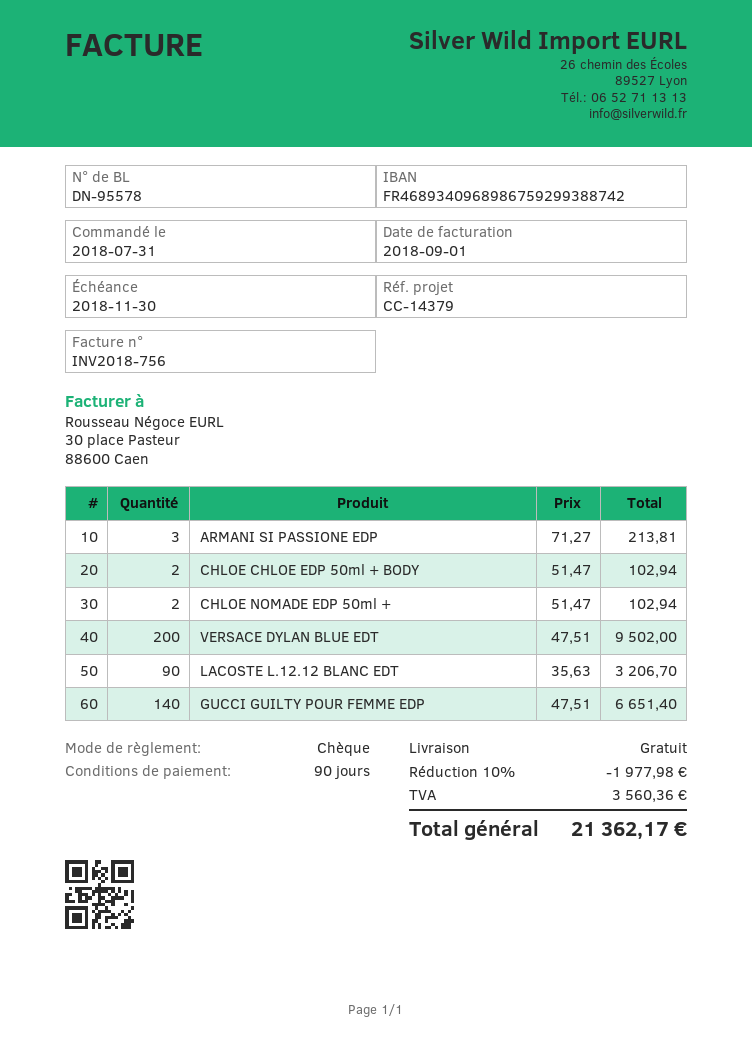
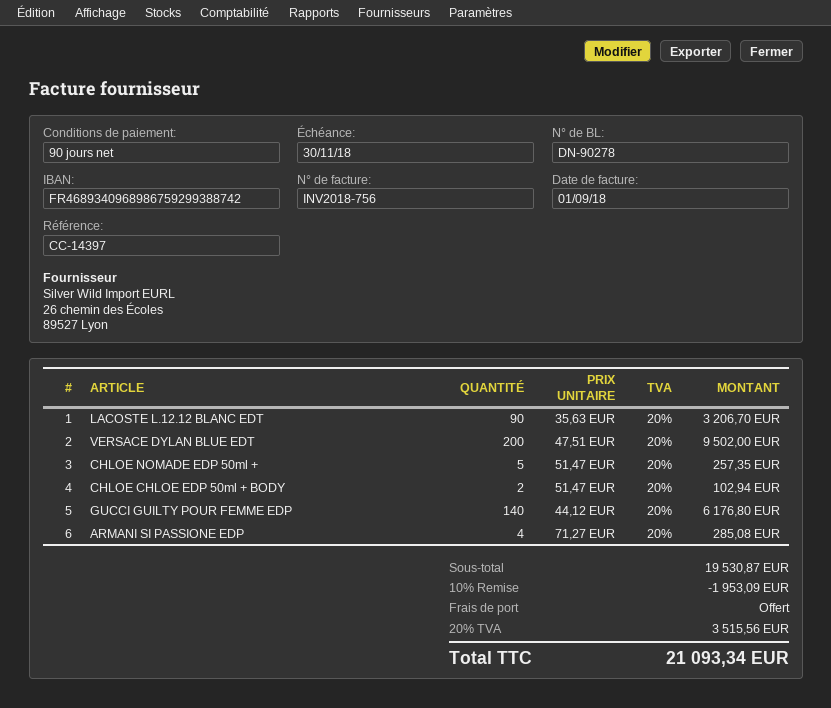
delivery note number: DN-95578 -> DN-90278
reference: CC-14379 -> CC-14397
ARMANI SI PASSIONE EDP: 3 x 71.27 = 213.81 -> 4 x 71.27 = 285.08
CHLOE NOMADE EDP 50ml +: 2 x 51.47 = 102.94 -> 5 x 51.47 = 257.35
GUCCI GUILTY POUR FEMME EDP: 140 x 47.51 = 6651.40 -> 140 x 44.12 = 6176.80
discount: 10% = 1977.98 -> 10% = 1953.09
tax: 3560.36 -> 3515.56
total: 21362.17 -> 21093.34

